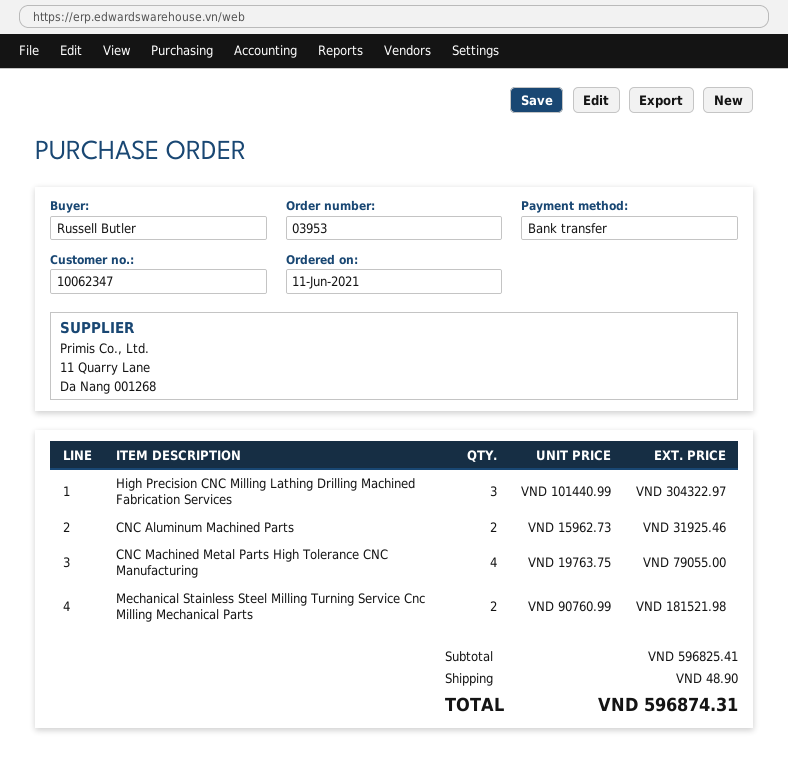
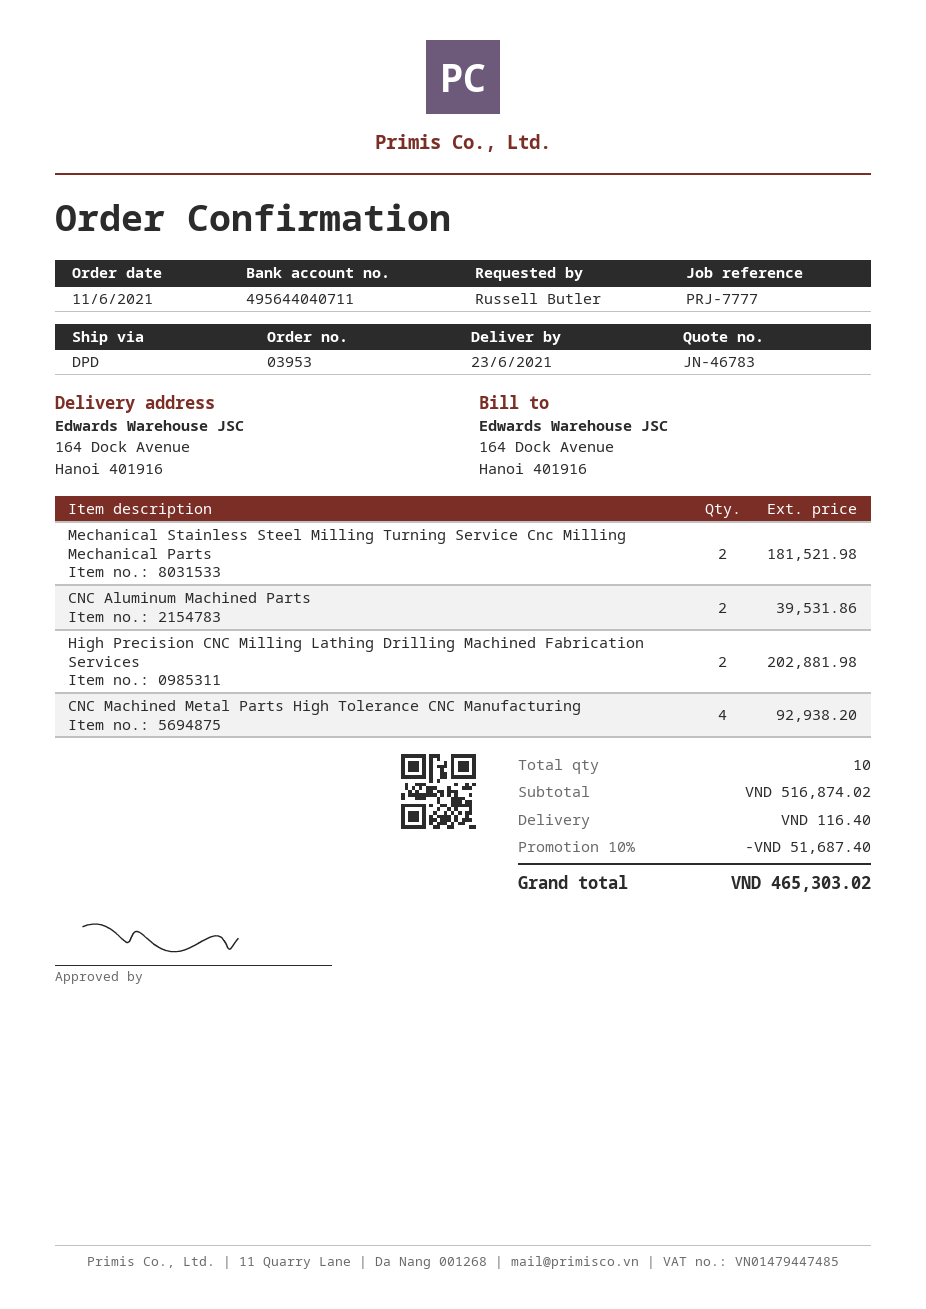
High Precision CNC Milling Lathing Drilling Machined Fabrication Services: 3 for 304322.97 -> 2 for 202881.98
CNC Aluminum Machined Parts: 2 for 31925.46 -> 2 for 39531.86
CNC Machined Metal Parts High Tolerance CNC Manufacturing: 4 for 79055.00 -> 4 for 92938.20
subtotal: 596825.41 -> 516874.02
discount: none -> 10% = 51687.40
shipping: 48.90 -> 116.40
total: 596874.31 -> 465303.02

